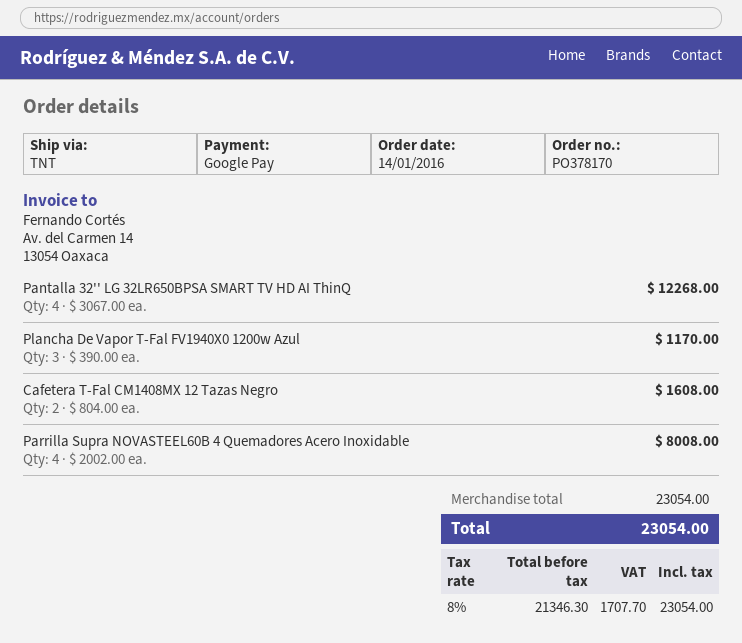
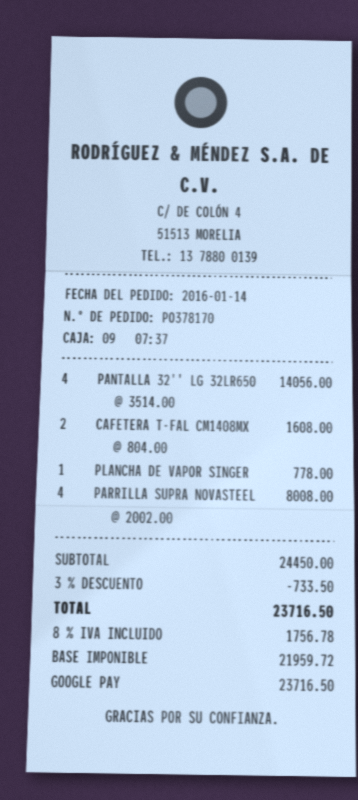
Pantalla 32'' LG 32LR650BPSA SMART TV HD AI ThinQ: 4 x 3067.00 = 12268.00 -> 4 x 3514.00 = 14056.00
Plancha De Vapor T-Fal FV1940X0 1200w Azul: 3 x 390.00 = 1170.00 -> none
PLANCHA DE VAPOR SINGER: none -> 1 x 778.00 = 778.00
subtotal: 23054.00 -> 24450.00
discount: none -> 3% = 733.50
net: 21346.30 -> 21959.72
tax: 8% = 1707.70 -> 8% = 1756.78
total: 23054.00 -> 23716.50

